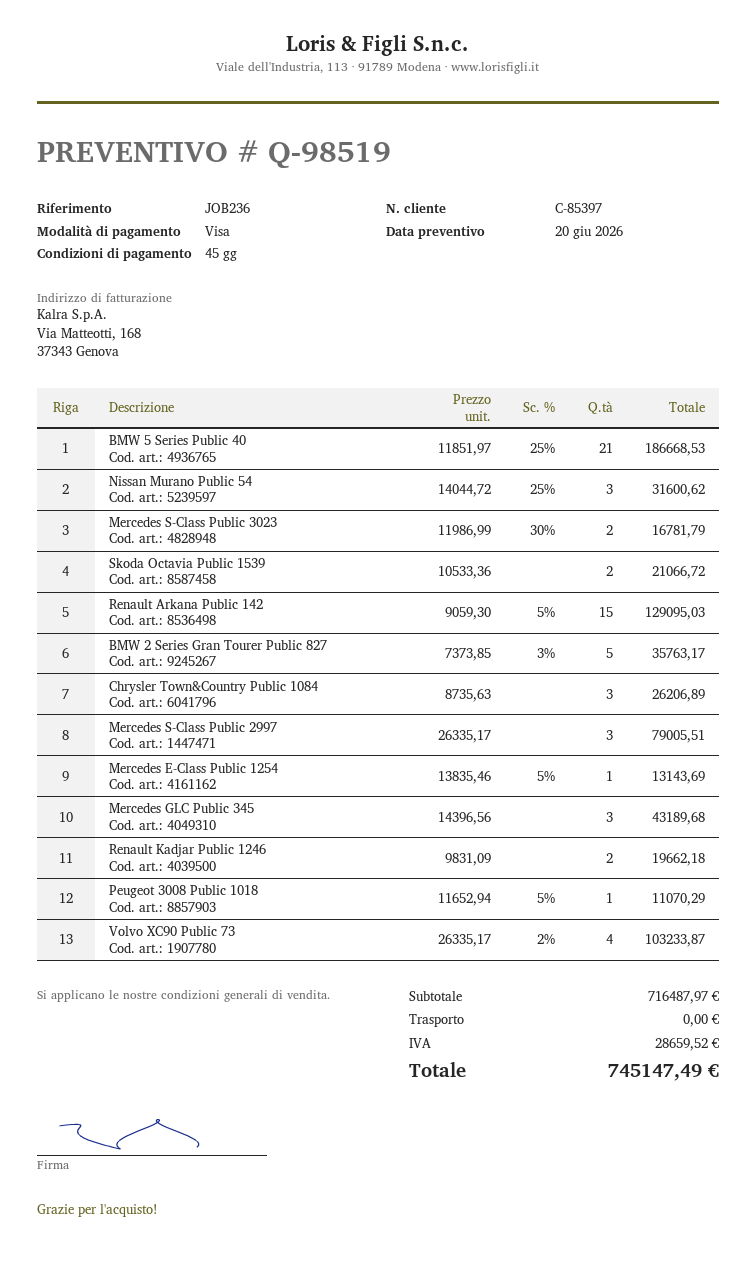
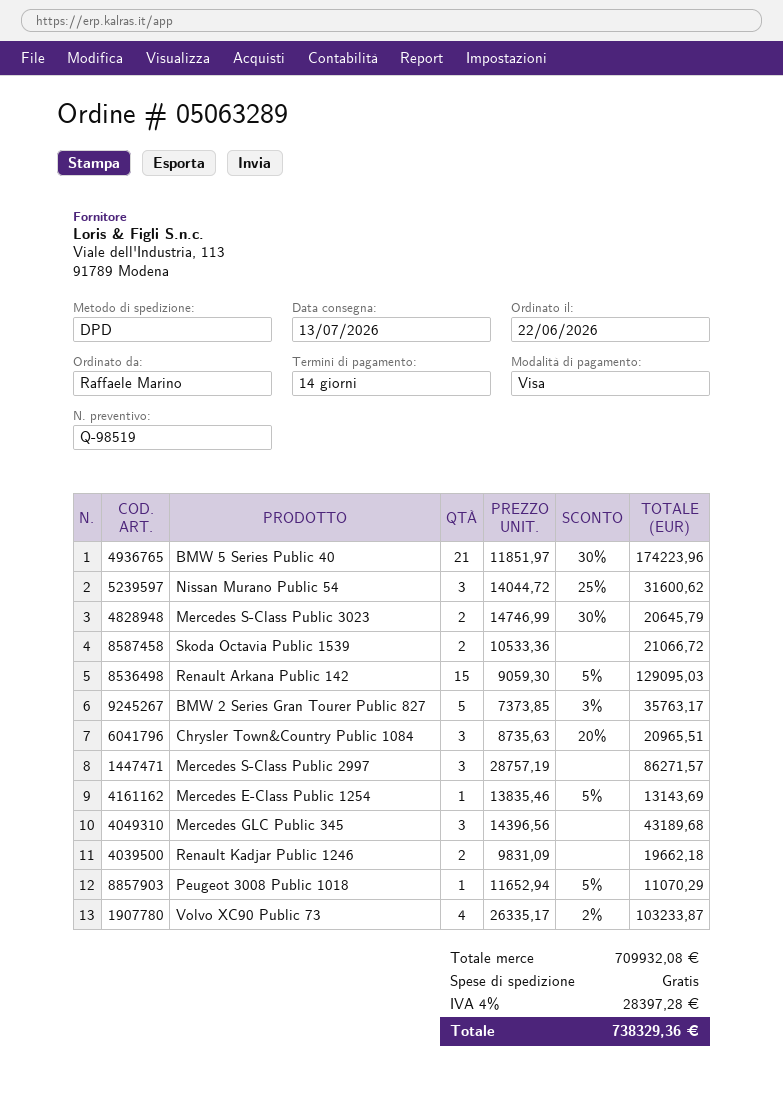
payment terms: 45 days -> 14 days
BMW 5 Series Public 40: 21 x 11851.97 - 25% = 186668.53 -> 21 x 11851.97 - 30% = 174223.96
Mercedes S-Class Public 3023: 2 x 11986.99 - 30% = 16781.79 -> 2 x 14746.99 - 30% = 20645.79
Chrysler Town&Country Public 1084: 3 x 8735.63 = 26206.89 -> 3 x 8735.63 - 20% = 20965.51
Mercedes S-Class Public 2997: 3 x 26335.17 = 79005.51 -> 3 x 28757.19 = 86271.57
subtotal: 716487.97 -> 709932.08
tax: 28659.52 -> 28397.28
total: 745147.49 -> 738329.36

